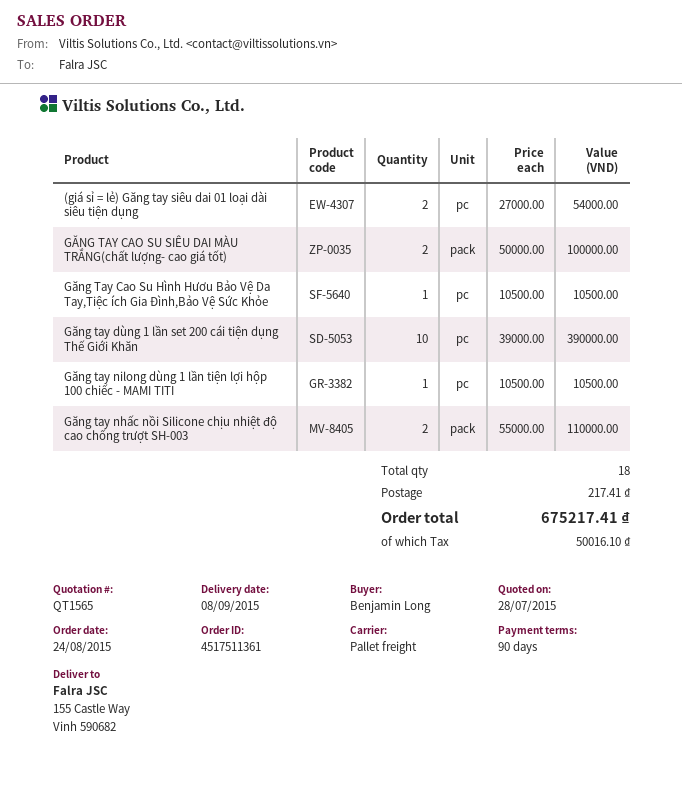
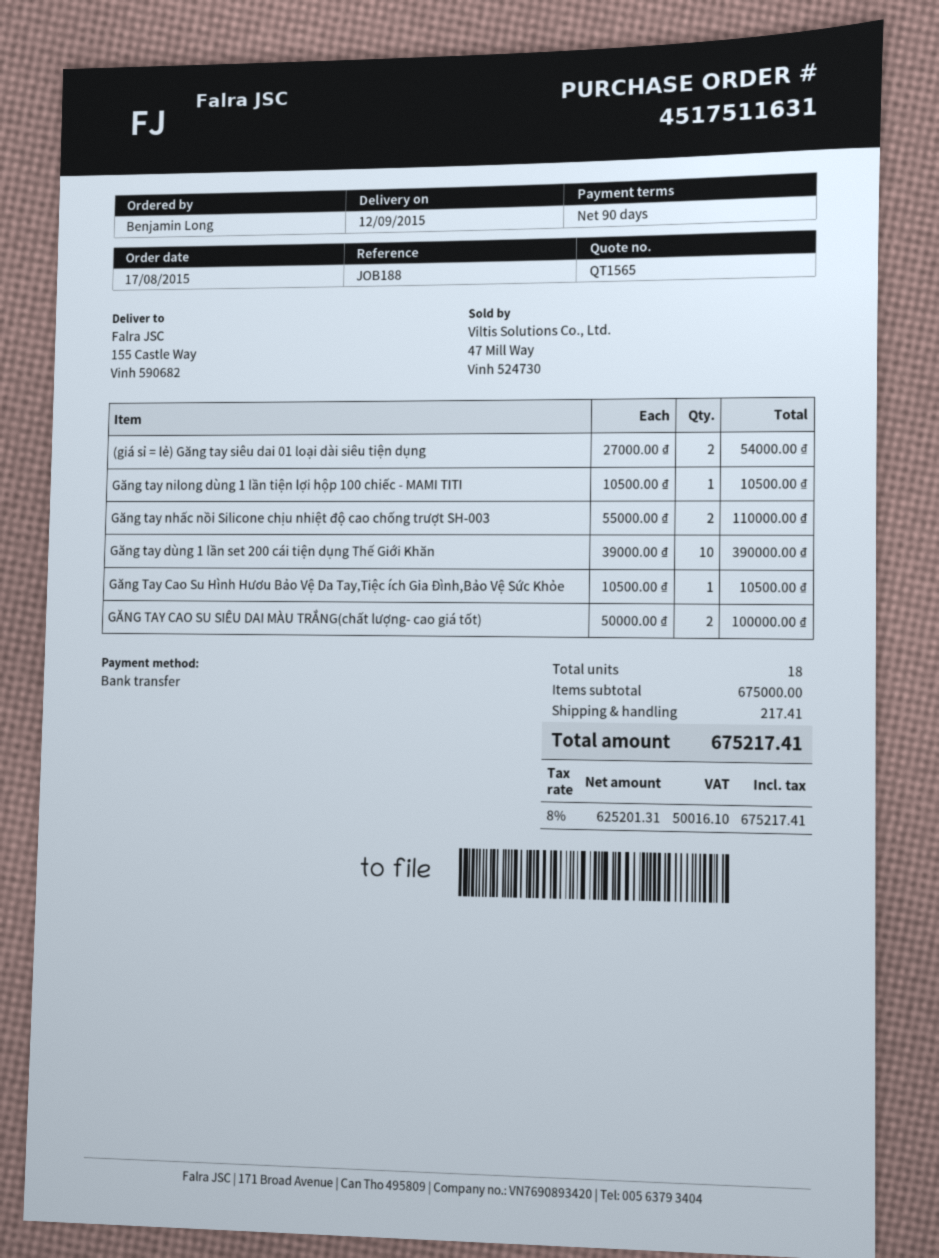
order number: 4517511361 -> 4517511631
order date: 2015-08-24 -> 2015-08-17
delivery date: 2015-09-08 -> 2015-09-12

